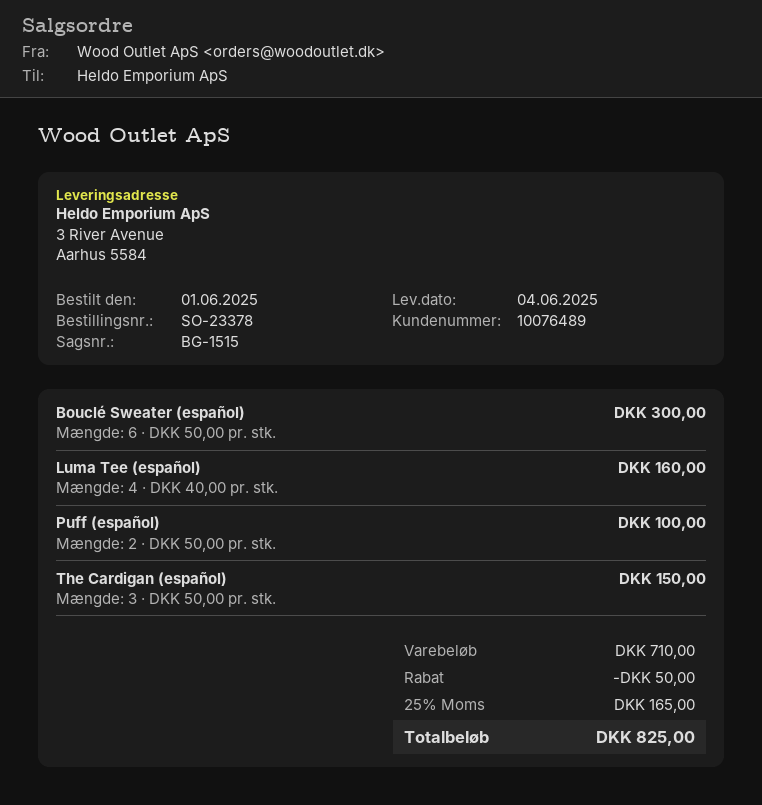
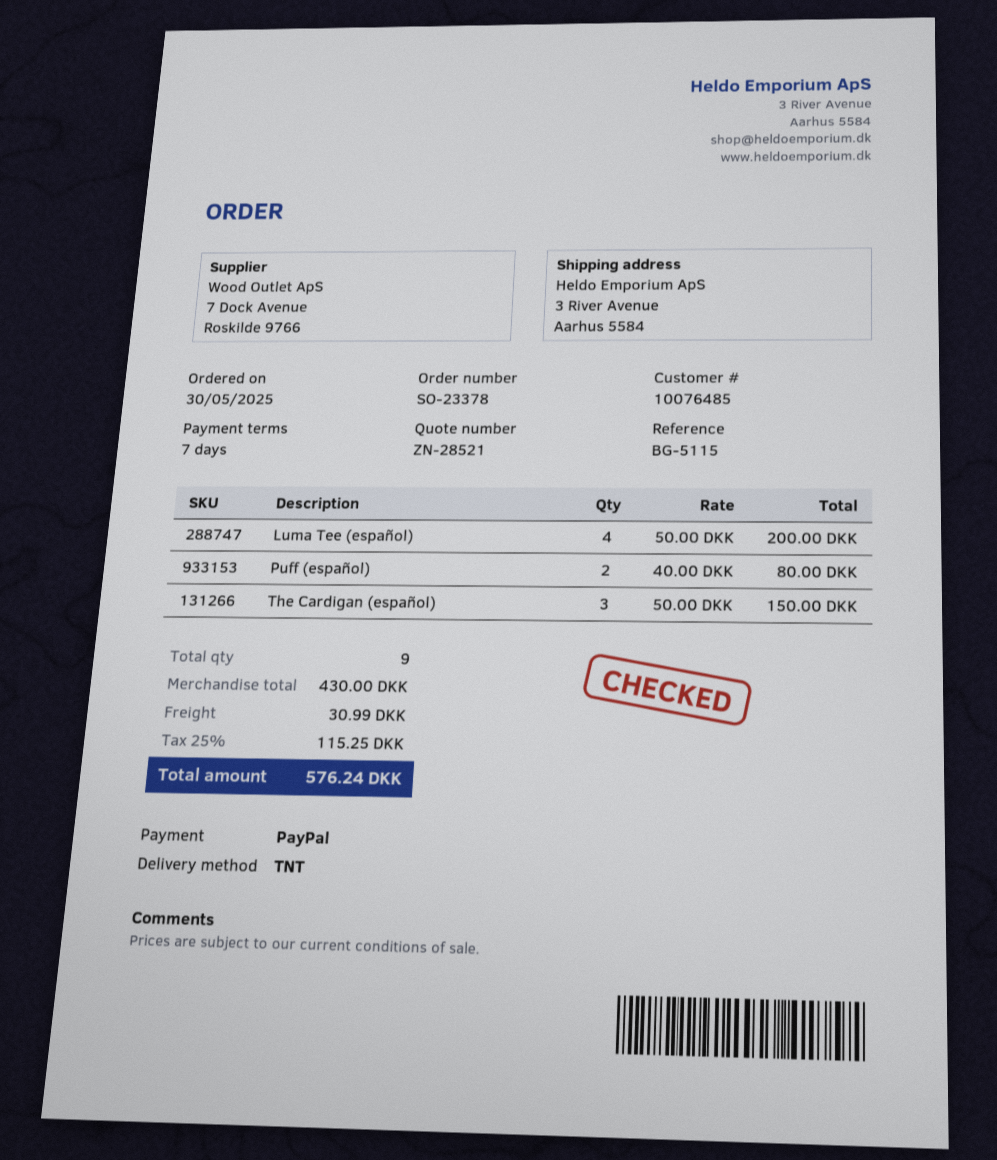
order date: 2025-06-01 -> 2025-05-30
customer number: 10076489 -> 10076485
reference: BG-1515 -> BG-5115
Bouclé Sweater (español): 6 x 50.00 = 300.00 -> none
Luma Tee (español): 4 x 40.00 = 160.00 -> 4 x 50.00 = 200.00
Puff (español): 2 x 50.00 = 100.00 -> 2 x 40.00 = 80.00
subtotal: 710.00 -> 430.00
discount: 50.00 -> none
shipping: none -> 30.99
tax: 25% = 165.00 -> 25% = 115.25
total: 825.00 -> 576.24

